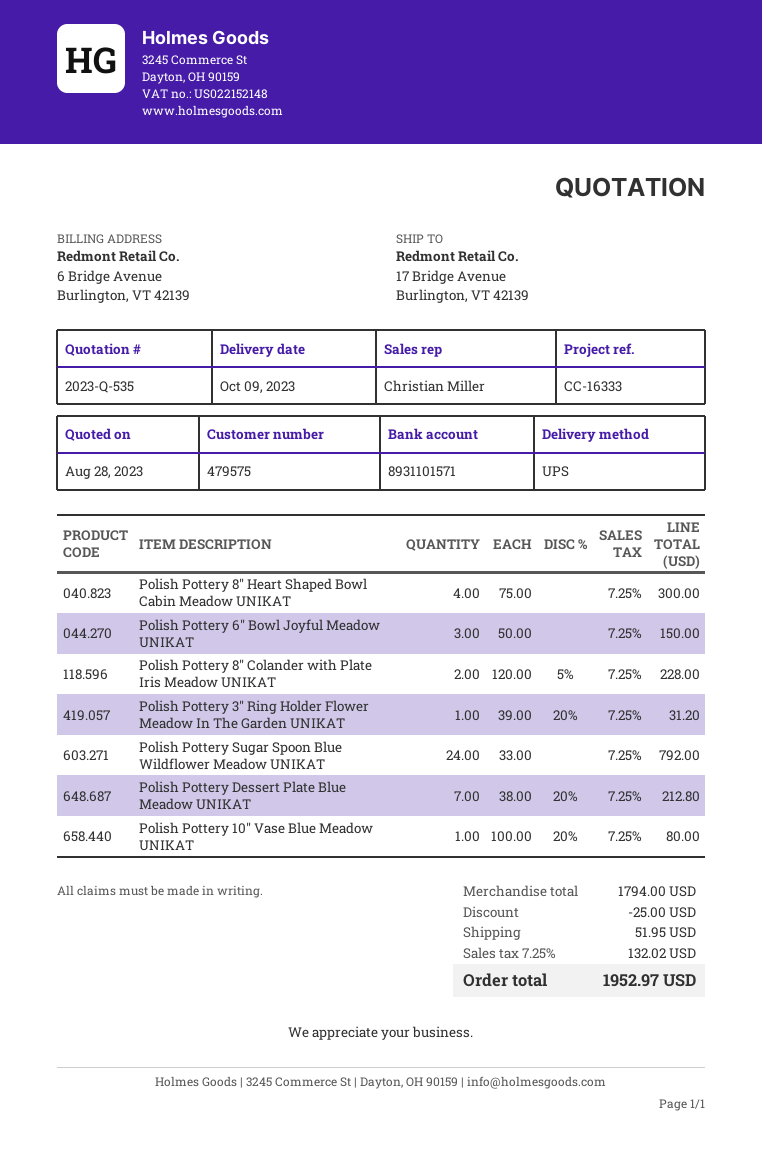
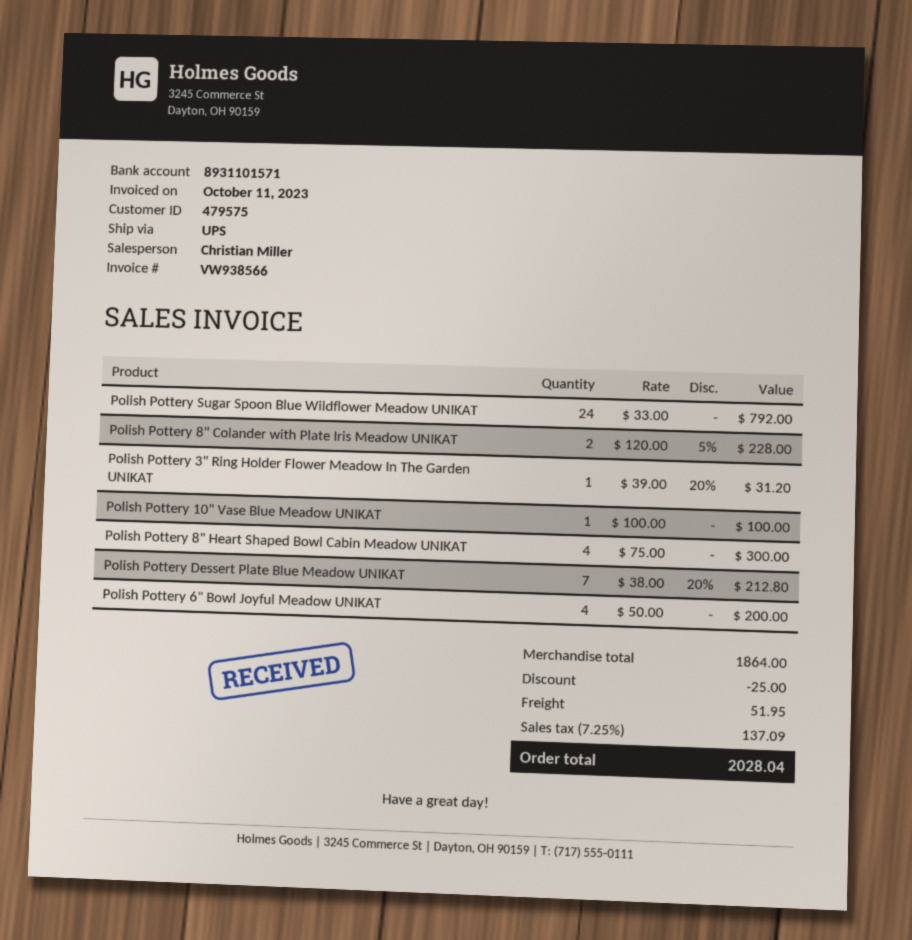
Polish Pottery 6" Bowl Joyful Meadow UNIKAT: 3 x 50.00 = 150.00 -> 4 x 50.00 = 200.00
Polish Pottery 10" Vase Blue Meadow UNIKAT: 1 x 100.00 - 20% = 80.00 -> 1 x 100.00 = 100.00
subtotal: 1794.00 -> 1864.00
tax: 7.25% = 132.02 -> 7.25% = 137.09
total: 1952.97 -> 2028.04

